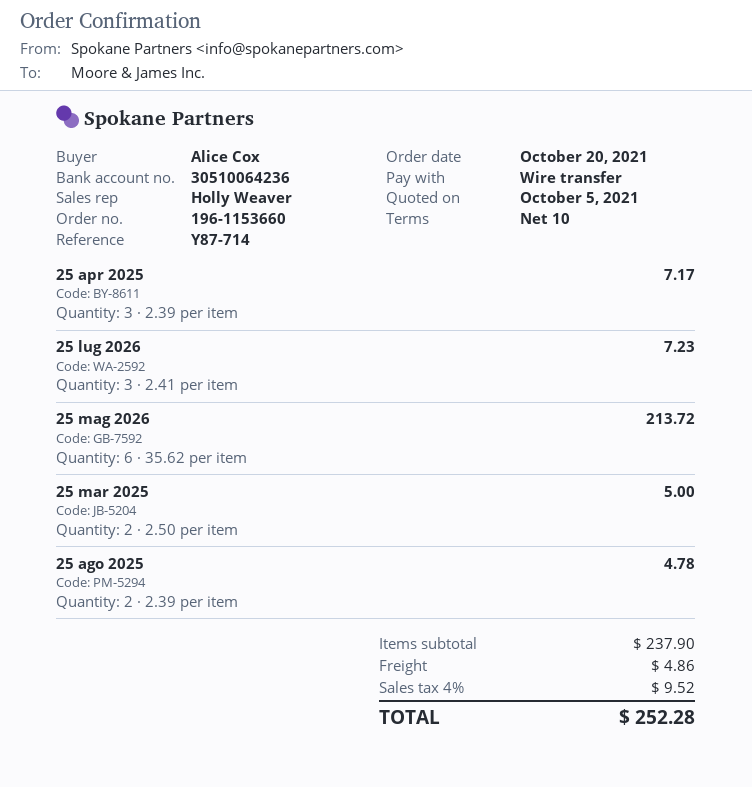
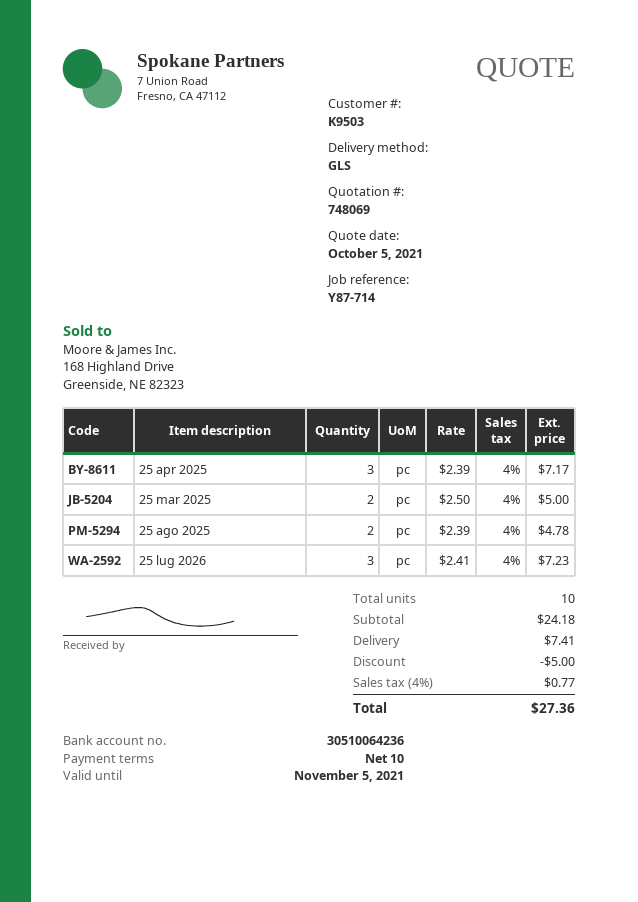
25 mag 2026: 6 x 35.62 = 213.72 -> none
subtotal: 237.90 -> 24.18
discount: none -> 5.00
shipping: 4.86 -> 7.41
tax: 4% = 9.52 -> 4% = 0.77
total: 252.28 -> 27.36

